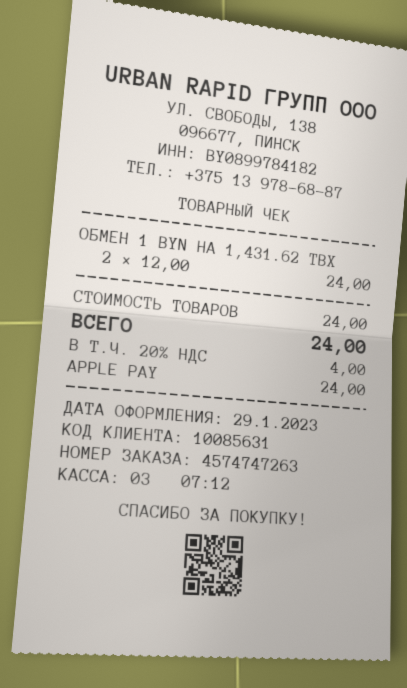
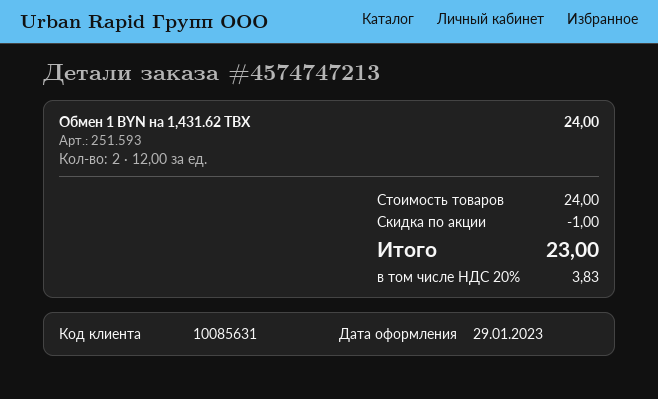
order number: 4574747263 -> 4574747213
discount: none -> 1.00
tax: 20% = 4.00 -> 20% = 3.83
total: 24.00 -> 23.00

